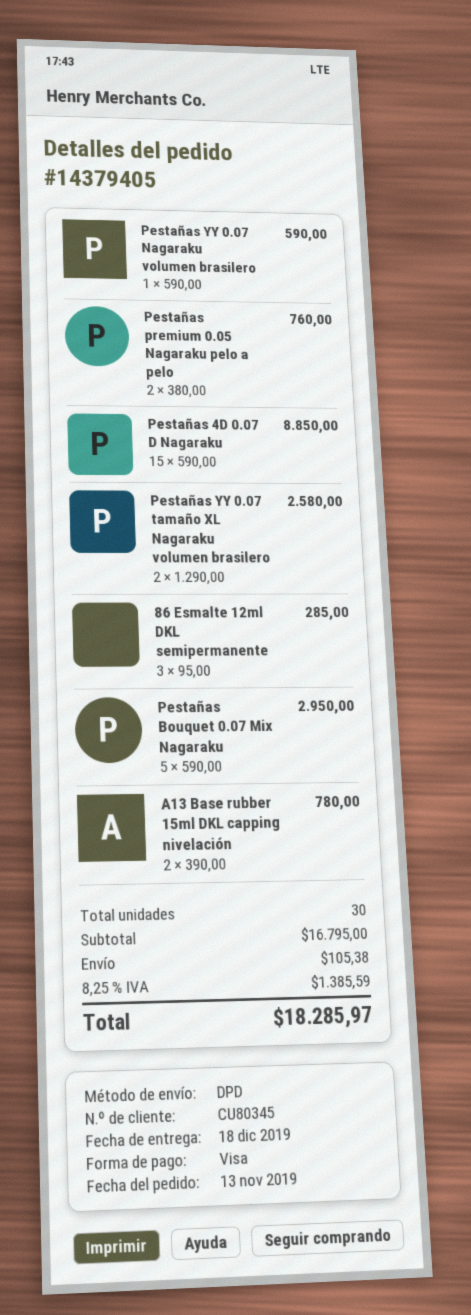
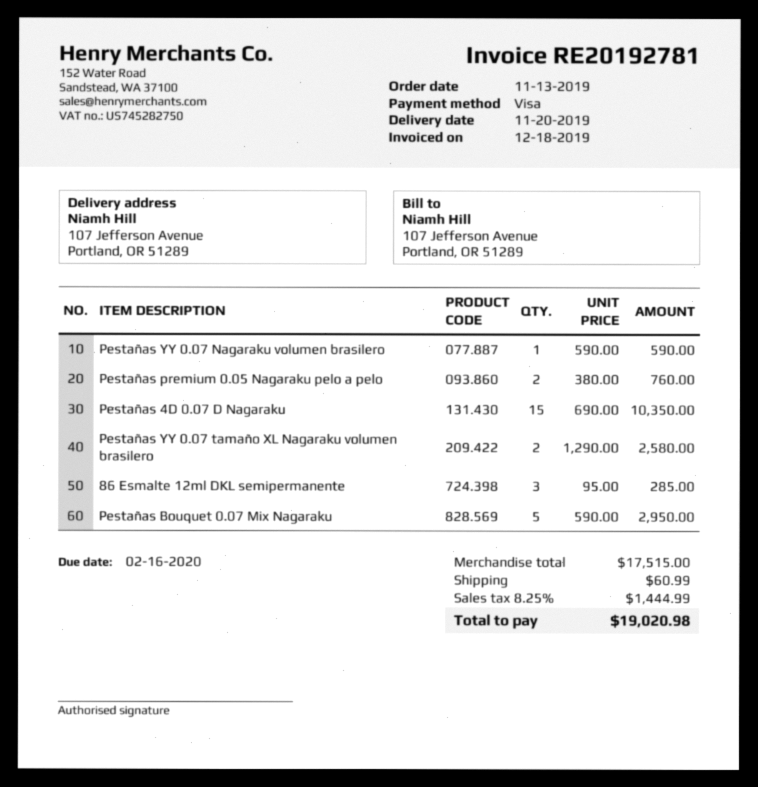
delivery date: 2019-12-18 -> 2019-11-20
Pestañas 4D 0.07 D Nagaraku: 15 x 590.00 = 8850.00 -> 15 x 690.00 = 10350.00
A13 Base rubber 15ml DKL capping nivelación: 2 x 390.00 = 780.00 -> none
subtotal: 16795.00 -> 17515.00
shipping: 105.38 -> 60.99
tax: 8.25% = 1385.59 -> 8.25% = 1444.99
total: 18285.97 -> 19020.98

